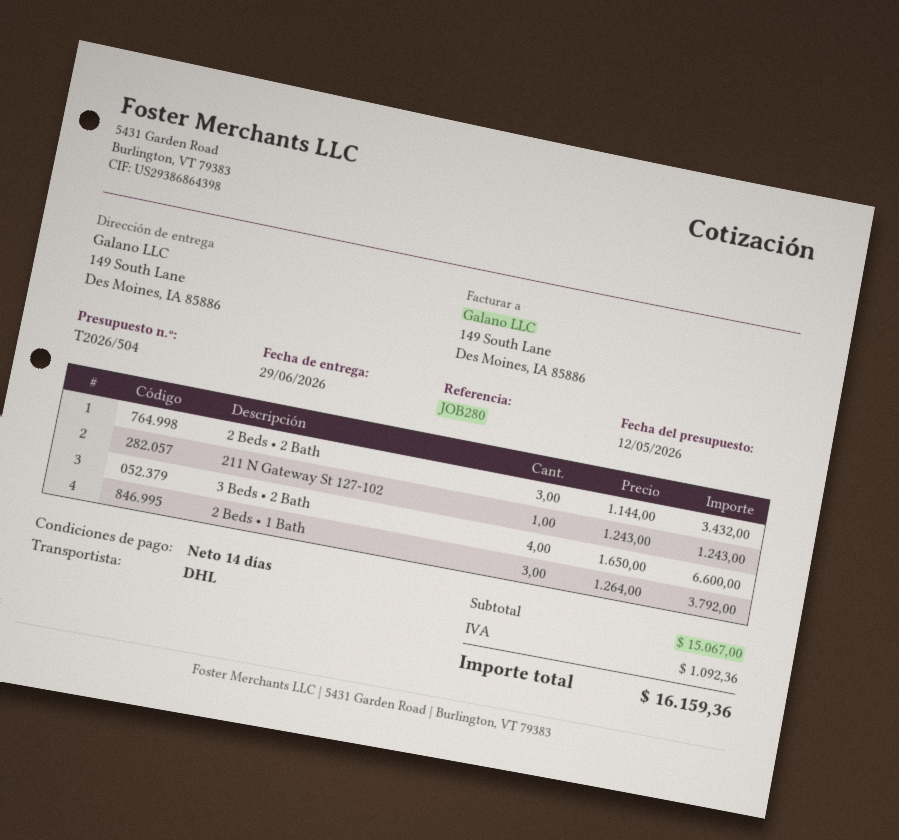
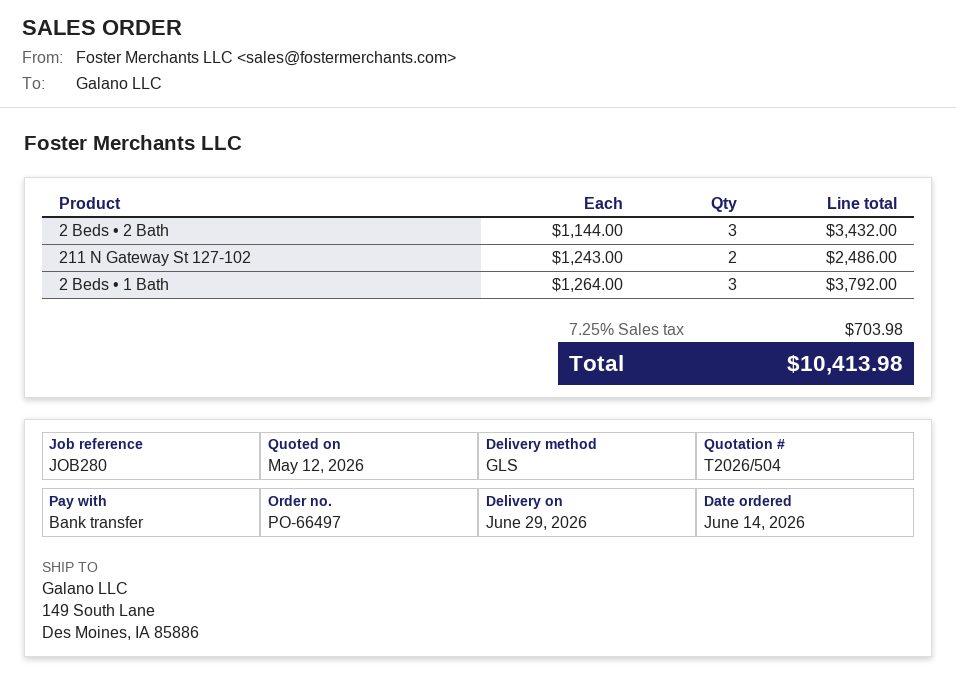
shipping method: DHL -> GLS
211 N Gateway St 127-102: 1 x 1243.00 = 1243.00 -> 2 x 1243.00 = 2486.00
3 Beds • 2 Bath: 4 x 1650.00 = 6600.00 -> none
tax: 1092.36 -> 703.98
total: 16159.36 -> 10413.98

